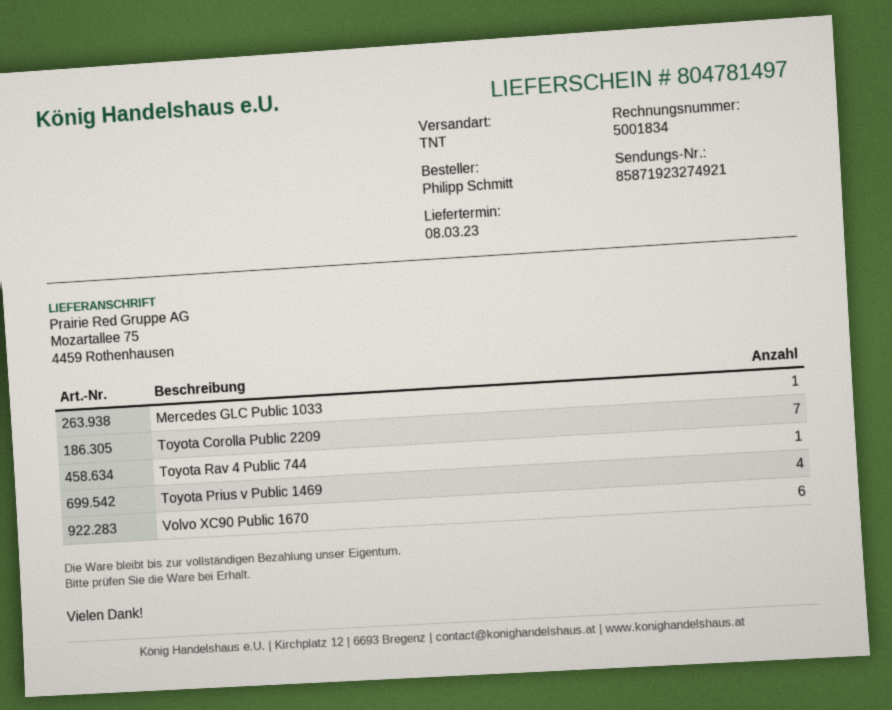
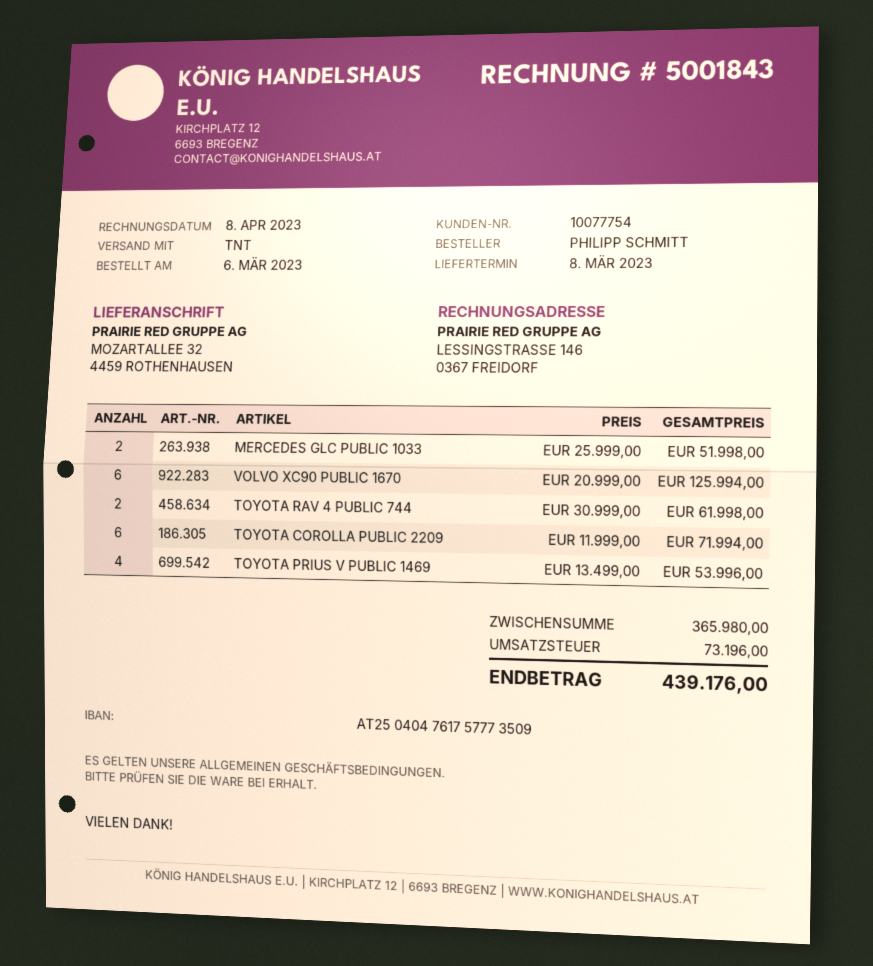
invoice number: 5001834 -> 5001843
ship to: Mozartallee 75, 4459 Rothenhausen -> MOZARTALLEE 32, 4459 ROTHENHAUSEN
Mercedes GLC Public 1033: 1 -> 2
Toyota Corolla Public 2209: 7 -> 6
Toyota Rav 4 Public 744: 1 -> 2

